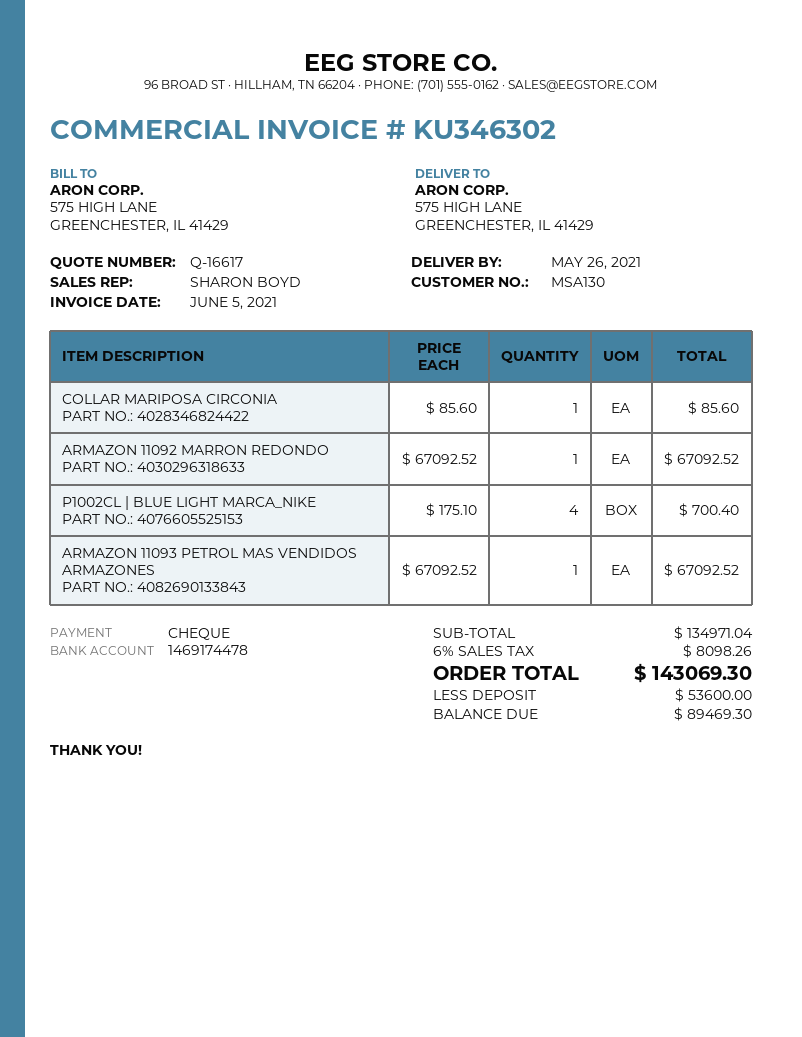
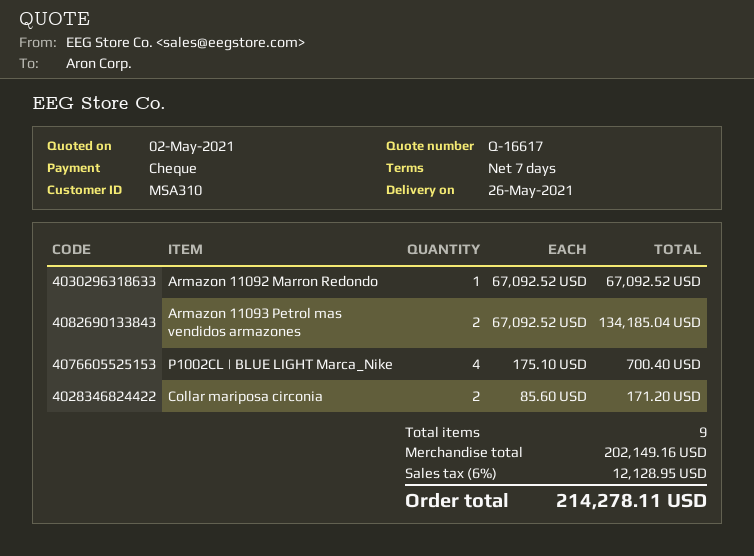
customer number: MSA130 -> MSA310
COLLAR MARIPOSA CIRCONIA: 1 x 85.60 = 85.60 -> 2 x 85.60 = 171.20
ARMAZON 11093 PETROL MAS VENDIDOS ARMAZONES: 1 x 67092.52 = 67092.52 -> 2 x 67092.52 = 134185.04
subtotal: 134971.04 -> 202149.16
tax: 6% = 8098.26 -> 6% = 12128.95
total: 143069.30 -> 214278.11

